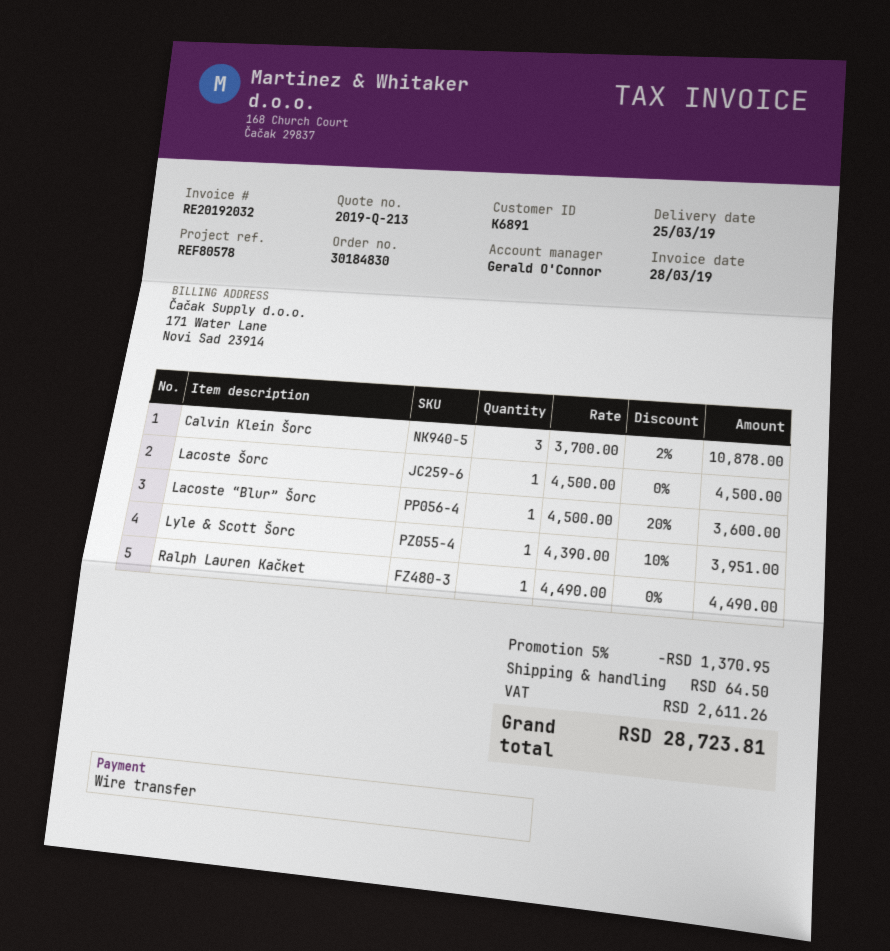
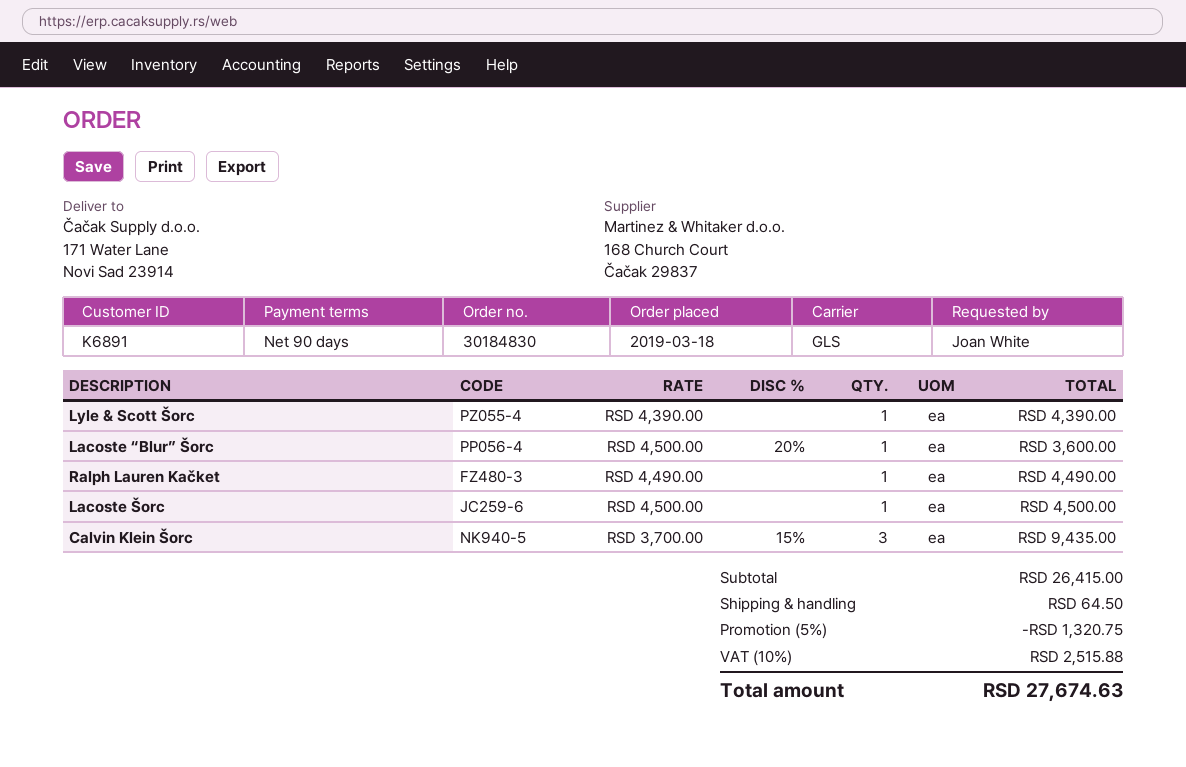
Calvin Klein Šorc: 3 x 3700.00 - 2% = 10878.00 -> 3 x 3700.00 - 15% = 9435.00
Lyle & Scott Šorc: 1 x 4390.00 - 10% = 3951.00 -> 1 x 4390.00 = 4390.00
discount: 5% = 1370.95 -> 5% = 1320.75
tax: 2611.26 -> 2515.88
total: 28723.81 -> 27674.63

